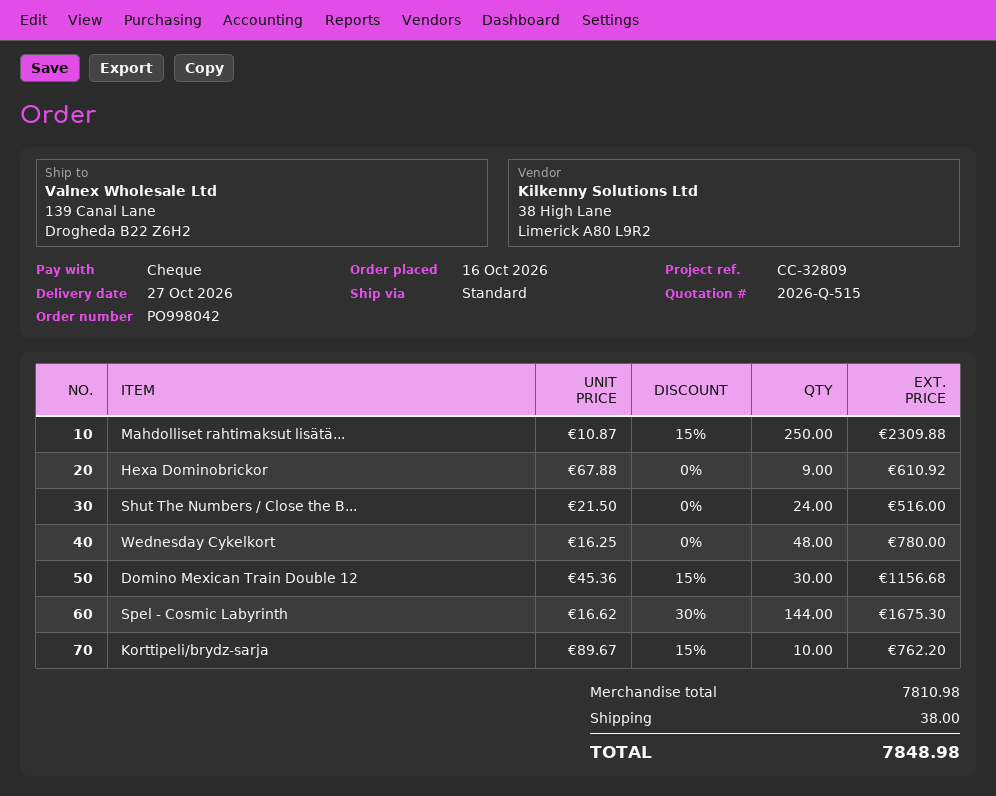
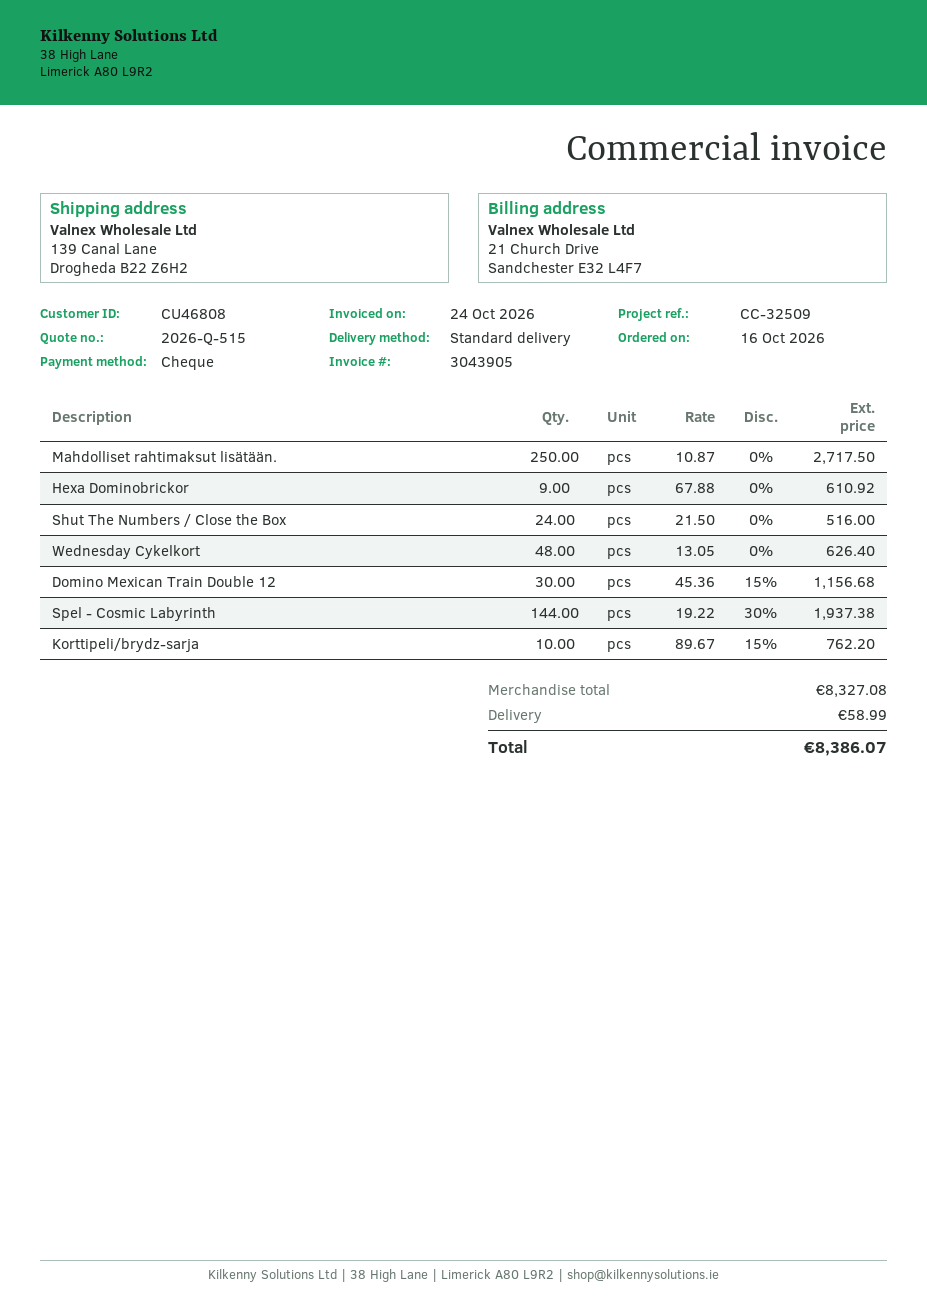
reference: CC-32809 -> CC-32509
Mahdolliset rahtimaksut lisätä...: 250 x 10.87 - 15% = 2309.88 -> 250 x 10.87 = 2717.50
Wednesday Cykelkort: 48 x 16.25 = 780.00 -> 48 x 13.05 = 626.40
Spel - Cosmic Labyrinth: 144 x 16.62 - 30% = 1675.30 -> 144 x 19.22 - 30% = 1937.38
subtotal: 7810.98 -> 8327.08
shipping: 38.00 -> 58.99
total: 7848.98 -> 8386.07

